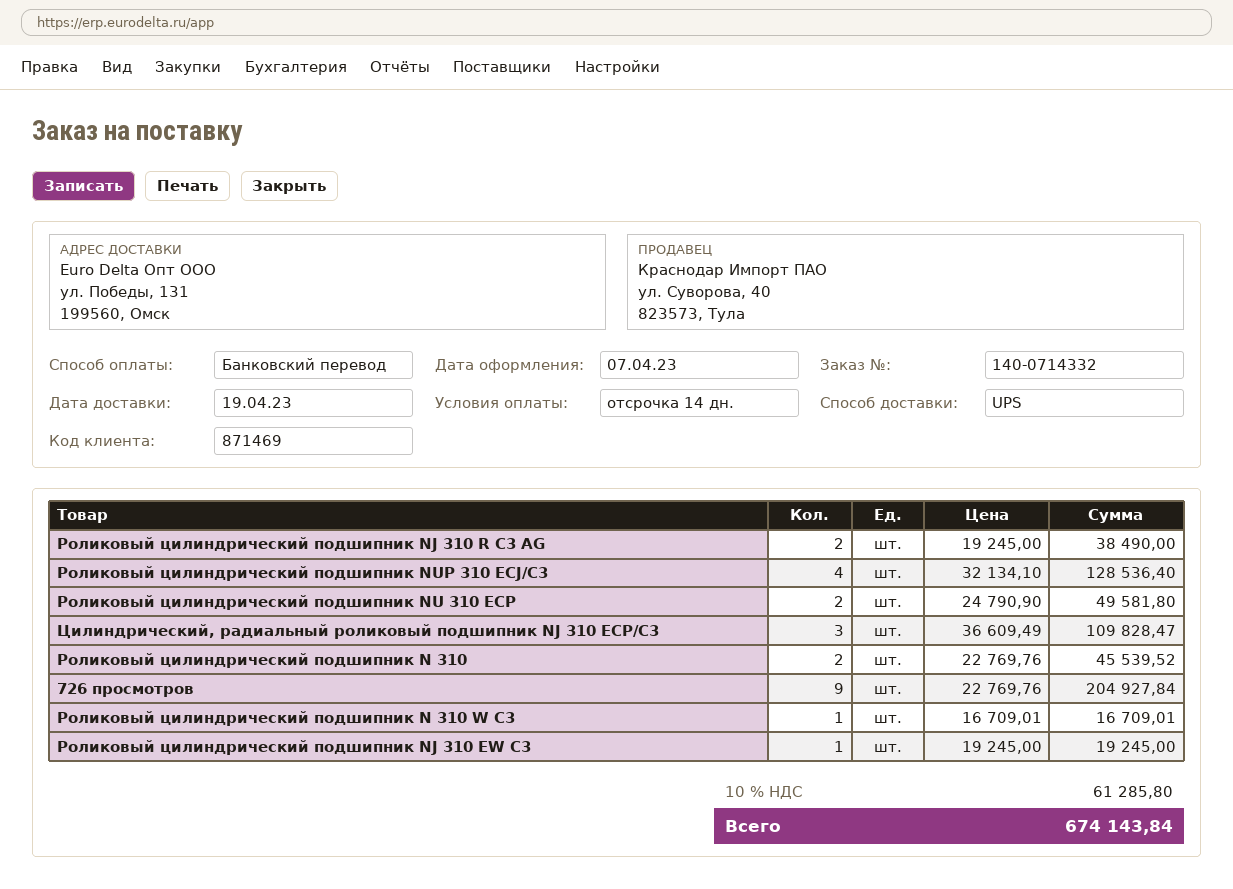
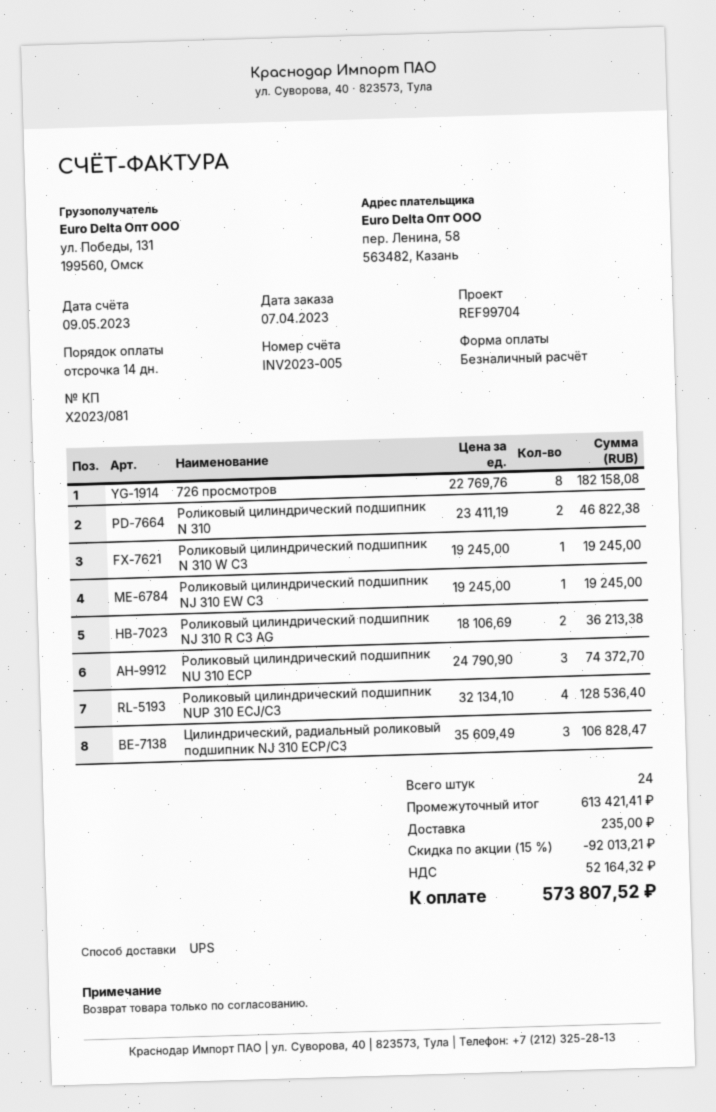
Роликовый цилиндрический подшипник NJ 310 R C3 AG: 2 x 19245.00 = 38490.00 -> 2 x 18106.69 = 36213.38
Роликовый цилиндрический подшипник NU 310 ECP: 2 x 24790.90 = 49581.80 -> 3 x 24790.90 = 74372.70
Цилиндрический, радиальный роликовый подшипник NJ 310 ECP/C3: 3 x 36609.49 = 109828.47 -> 3 x 35609.49 = 106828.47
Роликовый цилиндрический подшипник N 310: 2 x 22769.76 = 45539.52 -> 2 x 23411.19 = 46822.38
726 просмотров: 9 x 22769.76 = 204927.84 -> 8 x 22769.76 = 182158.08
Роликовый цилиндрический подшипник N 310 W C3: 1 x 16709.01 = 16709.01 -> 1 x 19245.00 = 19245.00
discount: none -> 15% = 92013.21
shipping: none -> 235.00
tax: 61285.80 -> 52164.32
total: 674143.84 -> 573807.52

